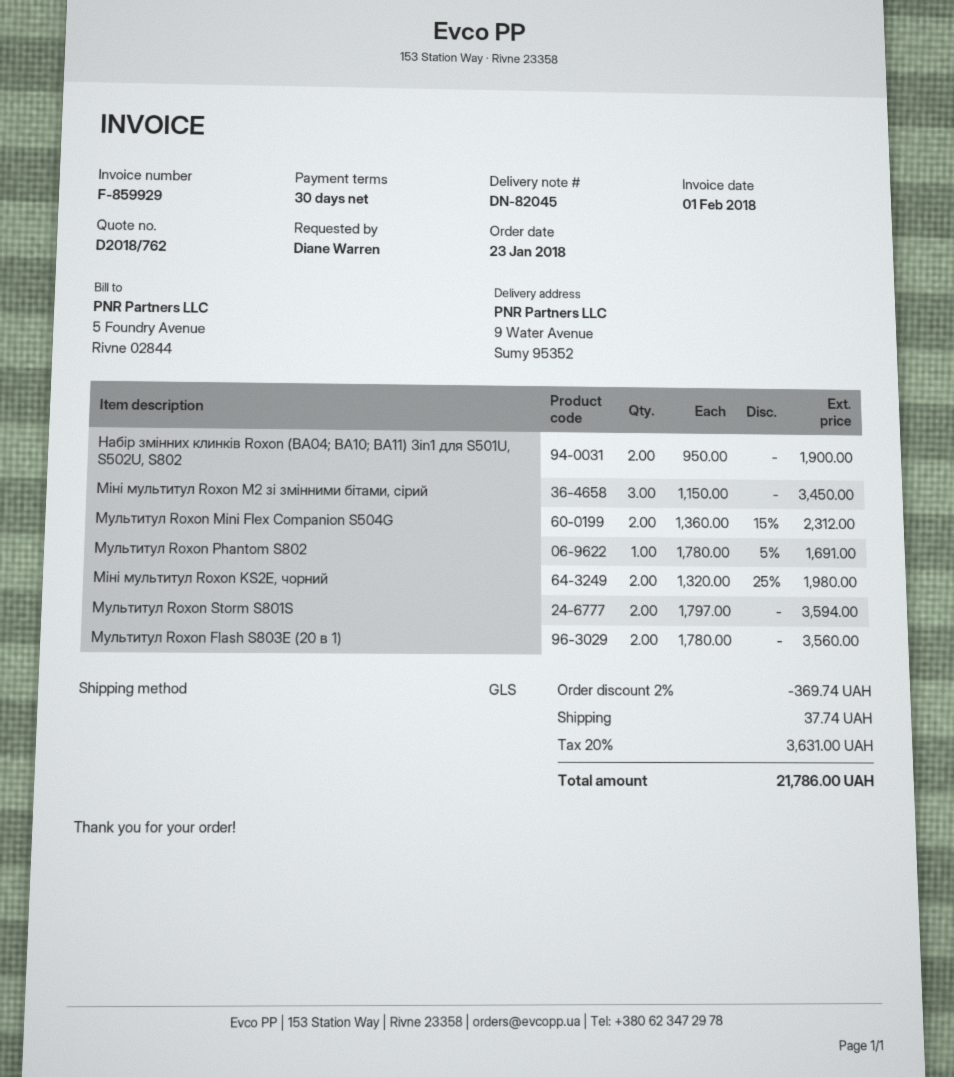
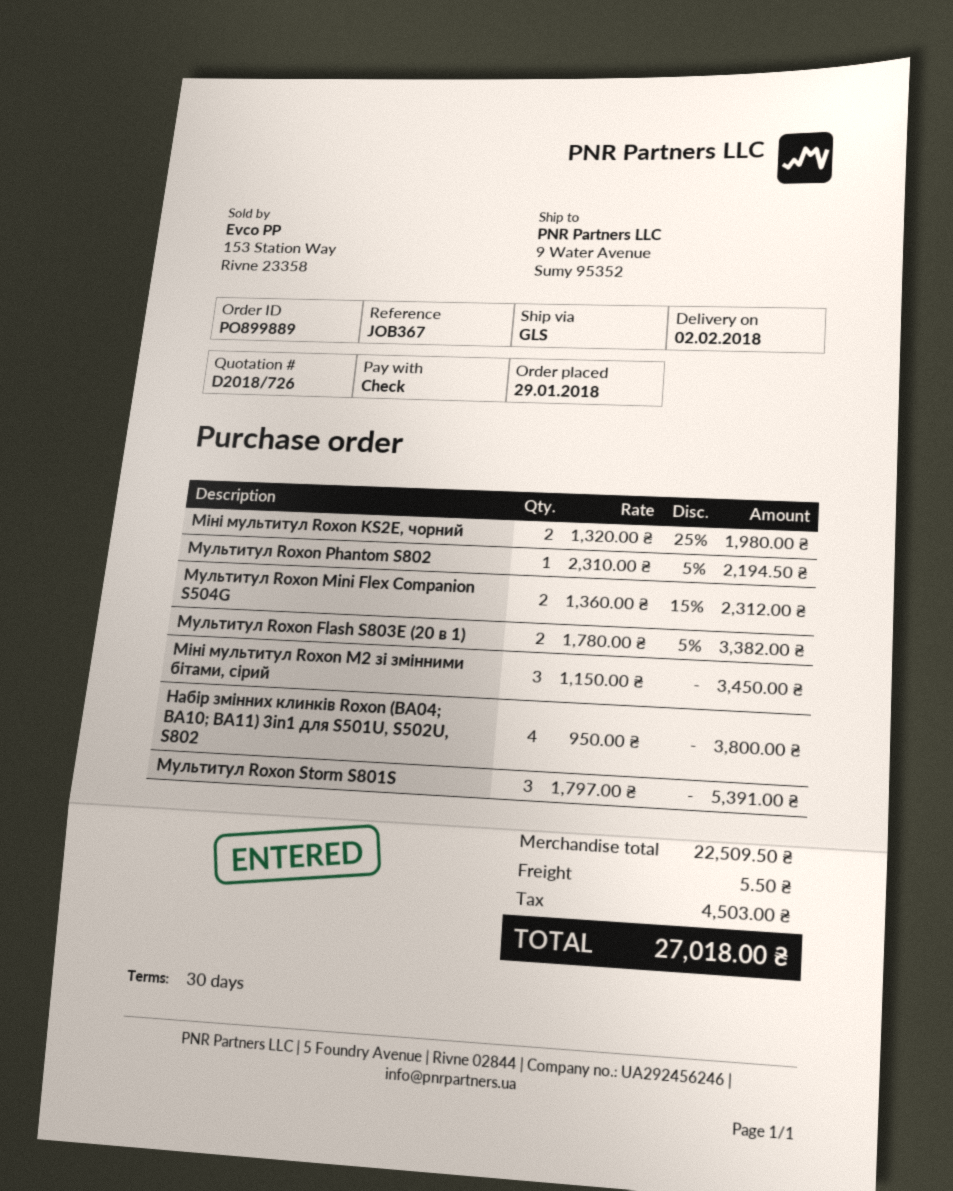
quote number: D2018/762 -> D2018/726
order date: 2018-01-23 -> 2018-01-29
Набір змінних клинків Roxon (BA04; BA10; BA11) 3in1 для S501U, S502U, S802: 2 x 950.00 = 1900.00 -> 4 x 950.00 = 3800.00
Мультитул Roxon Phantom S802: 1 x 1780.00 - 5% = 1691.00 -> 1 x 2310.00 - 5% = 2194.50
Мультитул Roxon Storm S801S: 2 x 1797.00 = 3594.00 -> 3 x 1797.00 = 5391.00
Мультитул Roxon Flash S803E (20 в 1): 2 x 1780.00 = 3560.00 -> 2 x 1780.00 - 5% = 3382.00
discount: 2% = 369.74 -> none
shipping: 37.74 -> 5.50
tax: 3631.00 -> 4503.00
total: 21786.00 -> 27018.00

